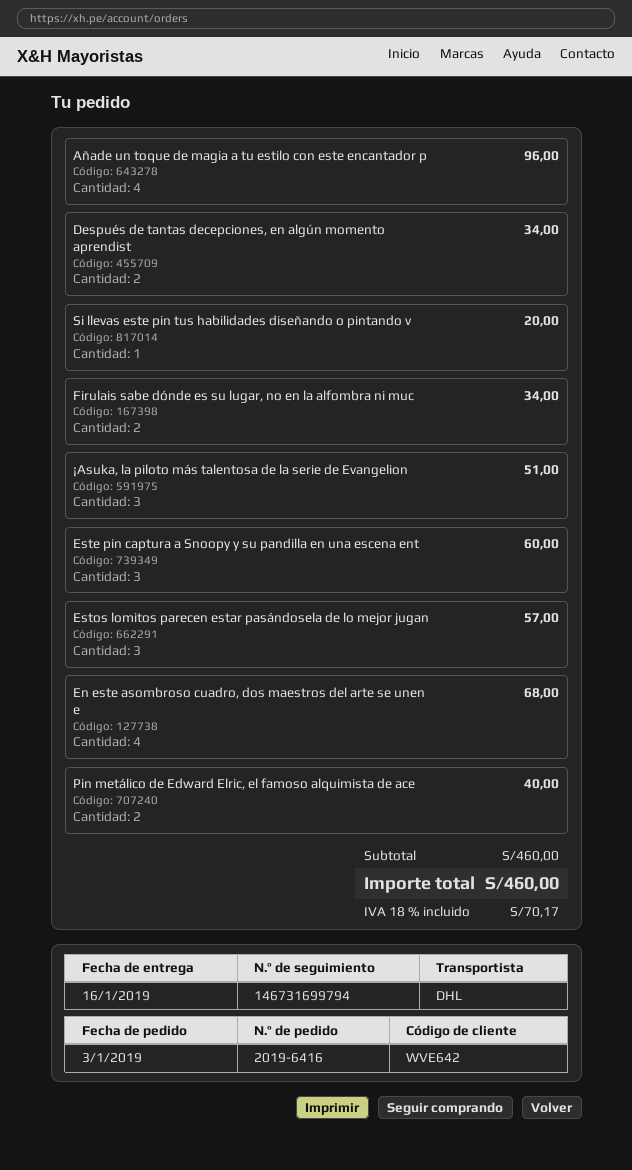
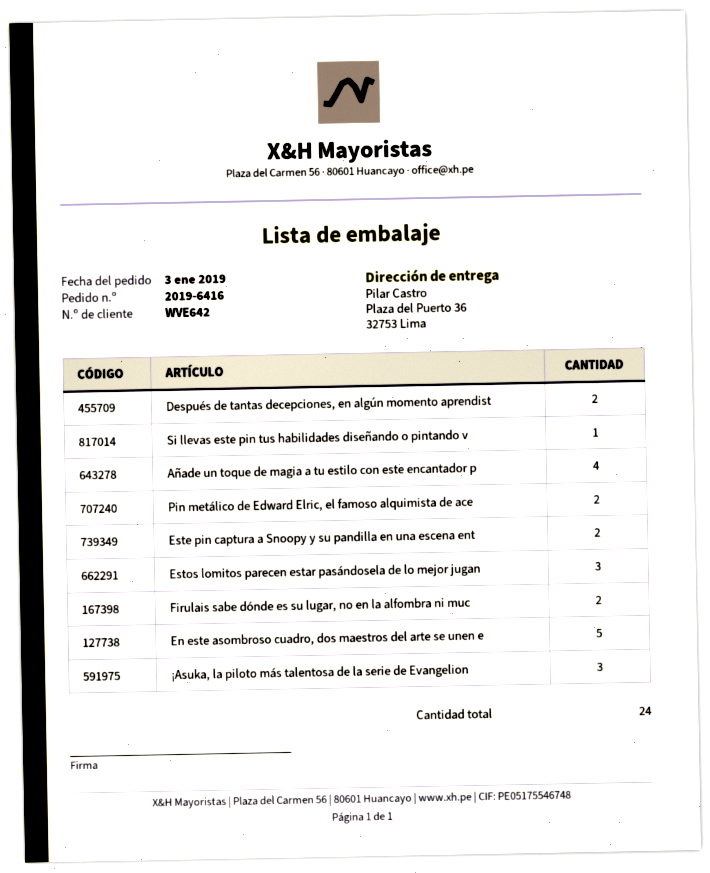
Este pin captura a Snoopy y su pandilla en una escena ent: 3 -> 2
En este asombroso cuadro, dos maestros del arte se unen e: 4 -> 5

